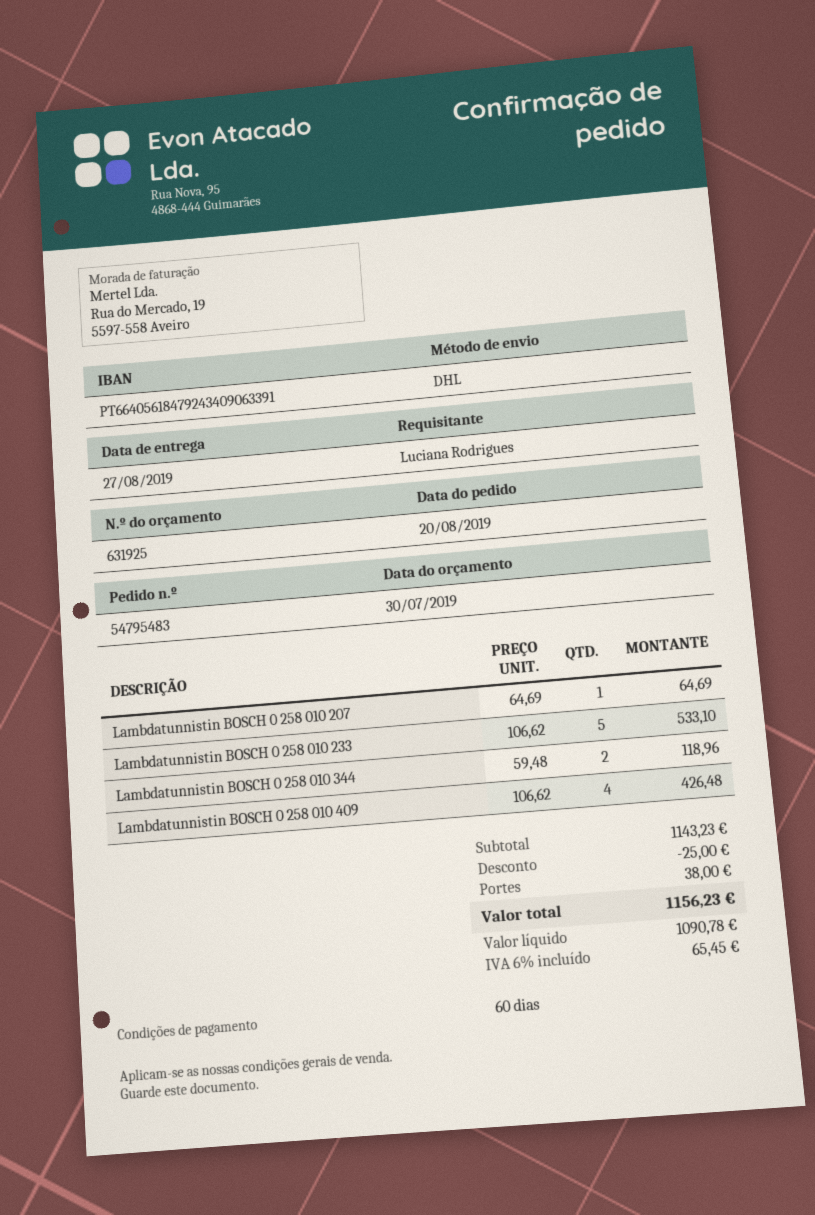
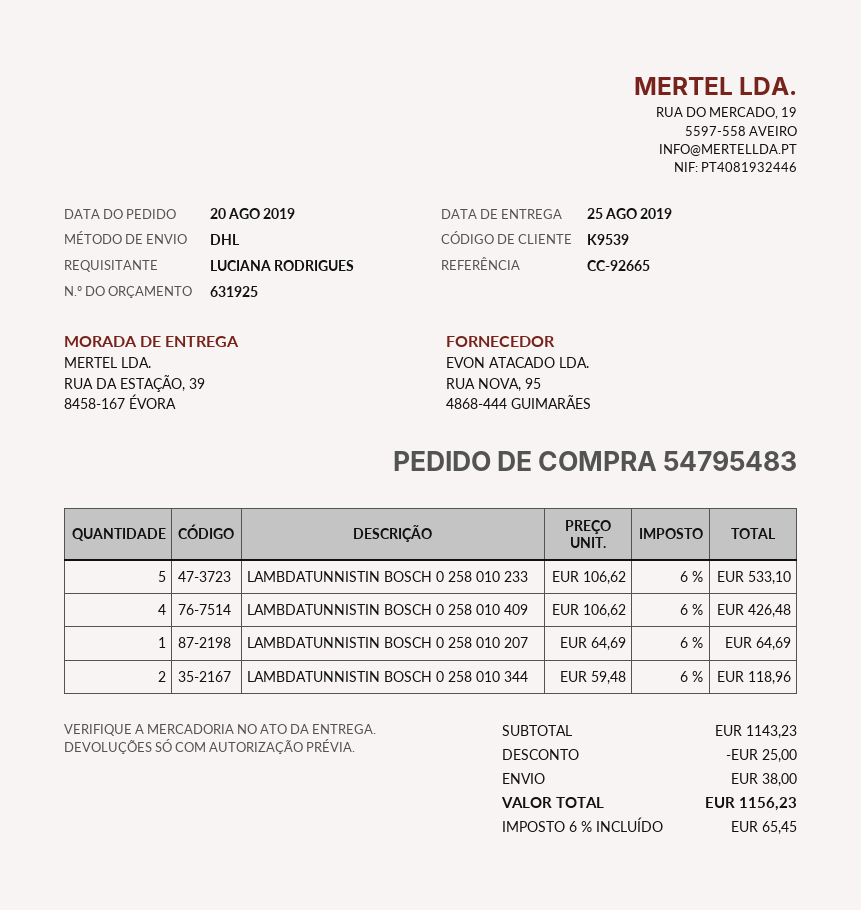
delivery date: 2019-08-27 -> 2019-08-25

